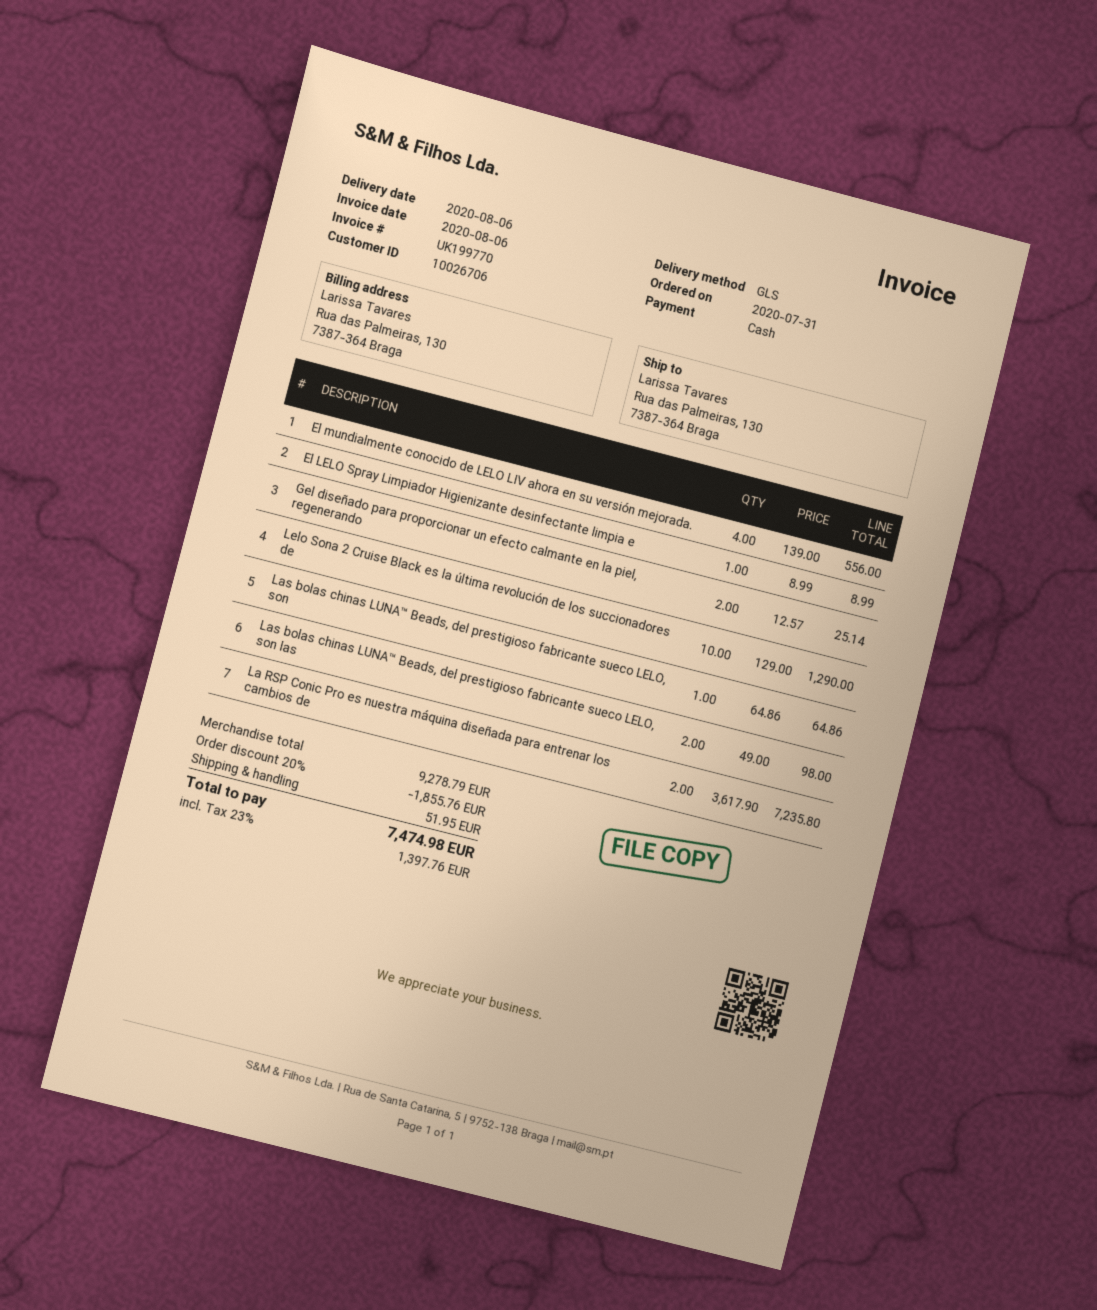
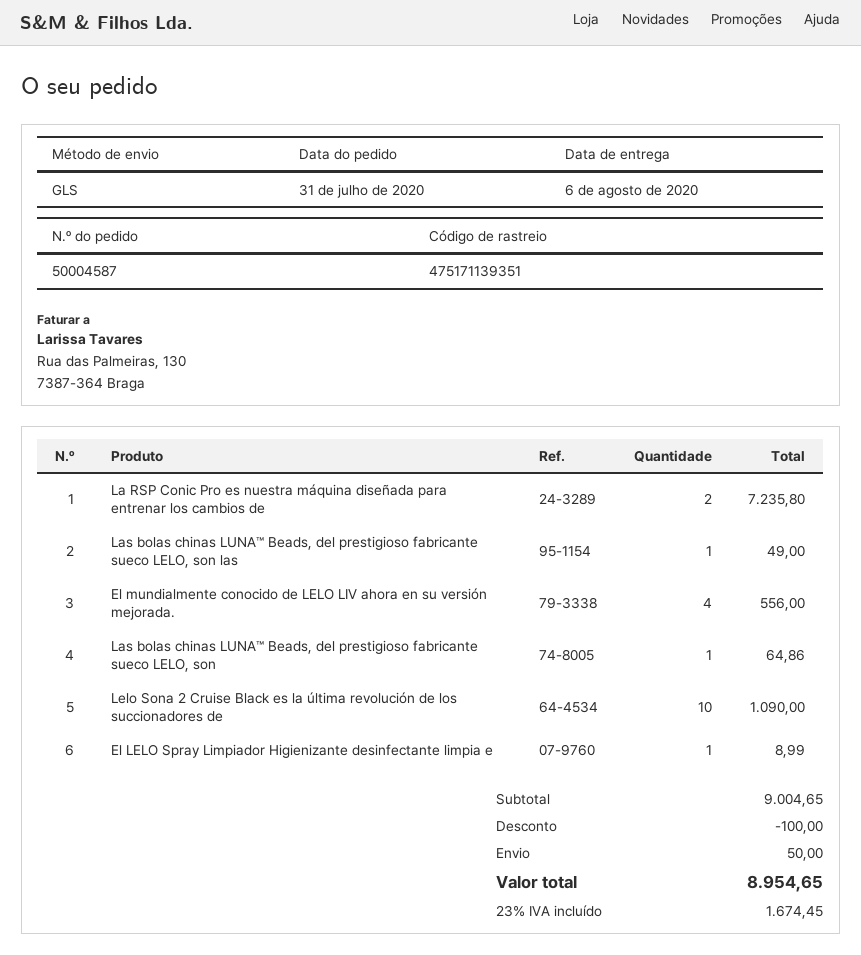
Gel diseñado para proporcionar un efecto calmante en la piel, regenerando: 2 for 25.14 -> none
Lelo Sona 2 Cruise Black es la última revolución de los succionadores de: 10 for 1290.00 -> 10 for 1090.00
Las bolas chinas LUNA™ Beads, del prestigioso fabricante sueco LELO, son las: 2 for 98.00 -> 1 for 49.00
subtotal: 9278.79 -> 9004.65
discount: 1855.76 -> 100.00
shipping: 51.95 -> 50.00
tax: 23% = 1397.76 -> 23% = 1674.45
total: 7474.98 -> 8954.65

